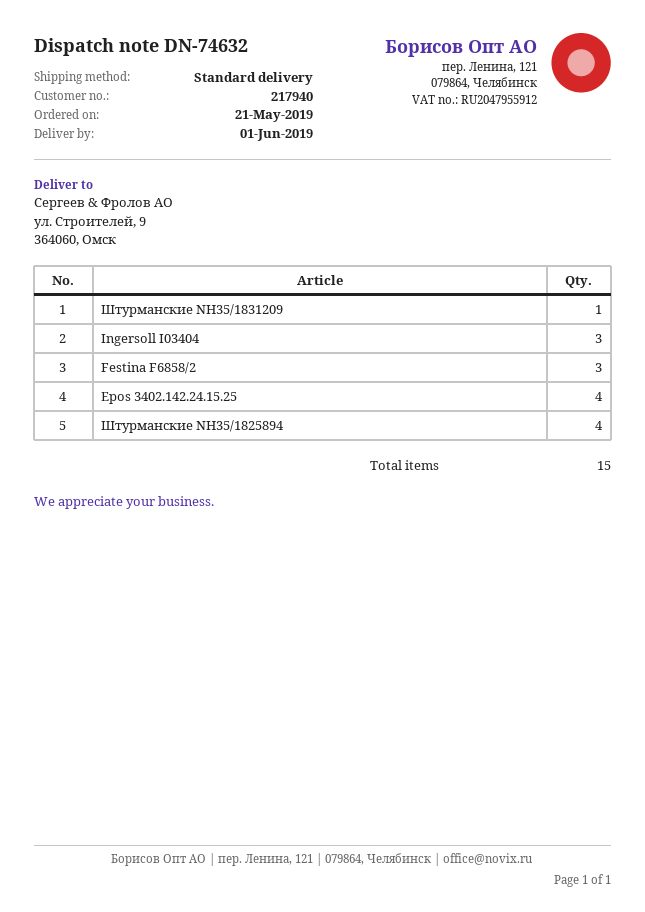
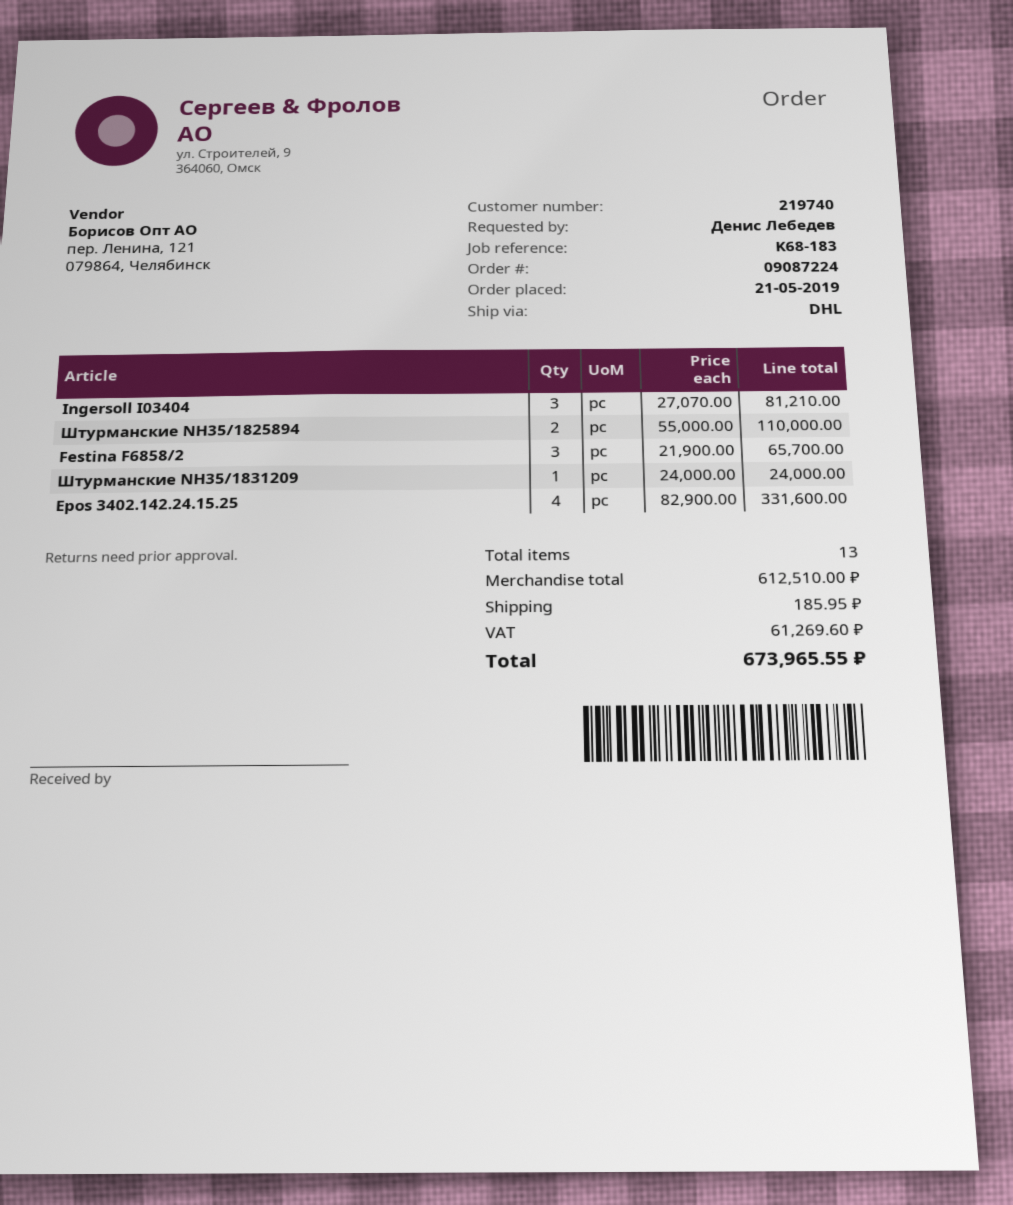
customer number: 217940 -> 219740
shipping method: standard -> DHL
Штурманские NH35/1825894: 4 -> 2
total quantity: 15 -> 13

